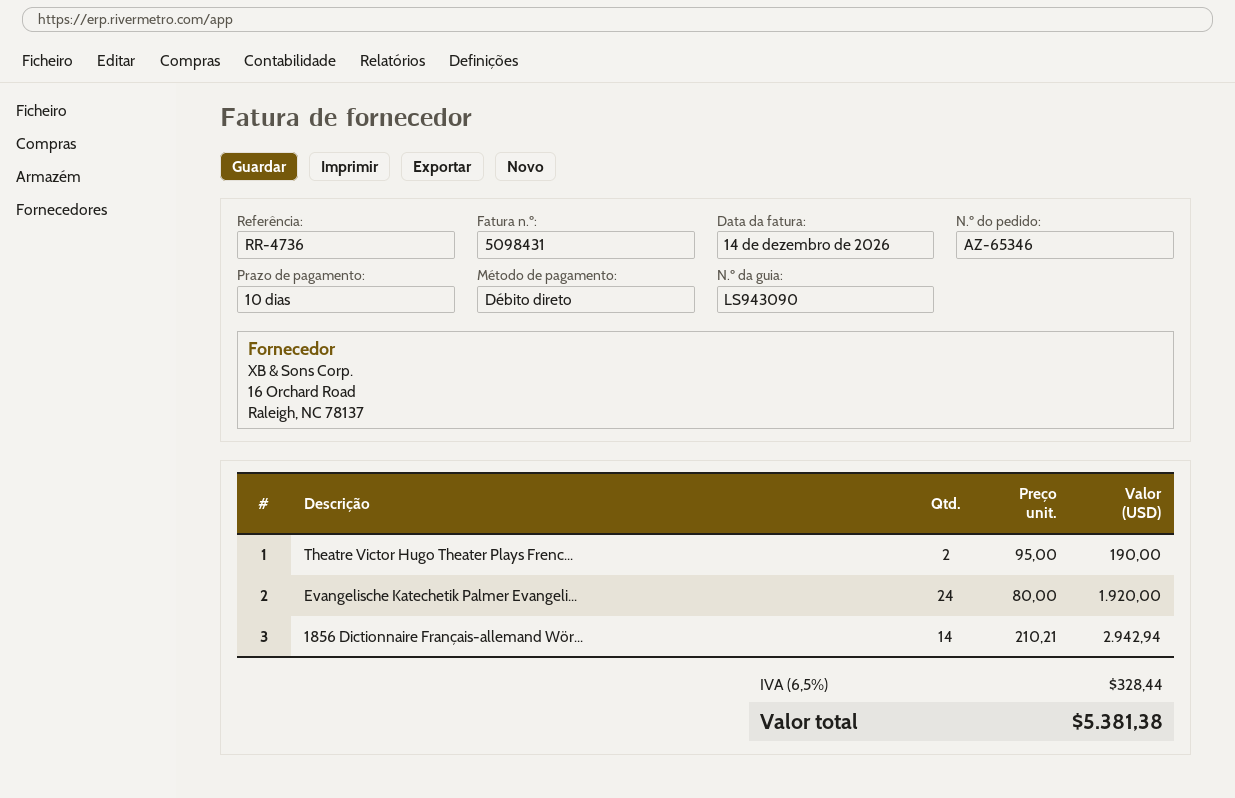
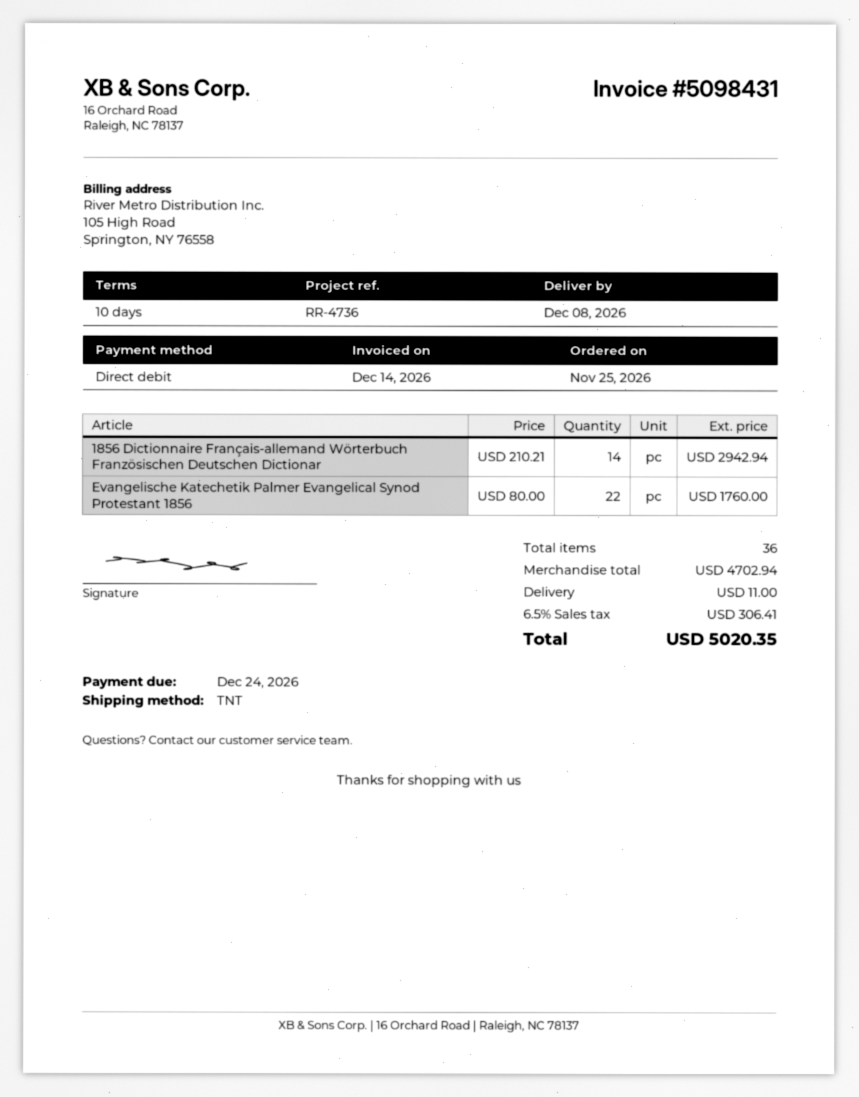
Theatre Victor Hugo Theater Plays Frenc...: 2 x 95.00 = 190.00 -> none
Evangelische Katechetik Palmer Evangeli...: 24 x 80.00 = 1920.00 -> 22 x 80.00 = 1760.00
shipping: none -> 11.00
tax: 6.5% = 328.44 -> 6.5% = 306.41
total: 5381.38 -> 5020.35

